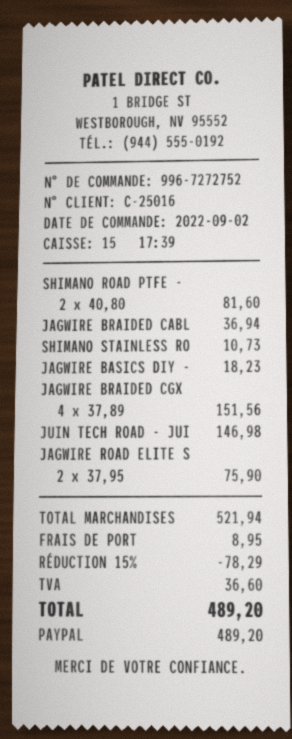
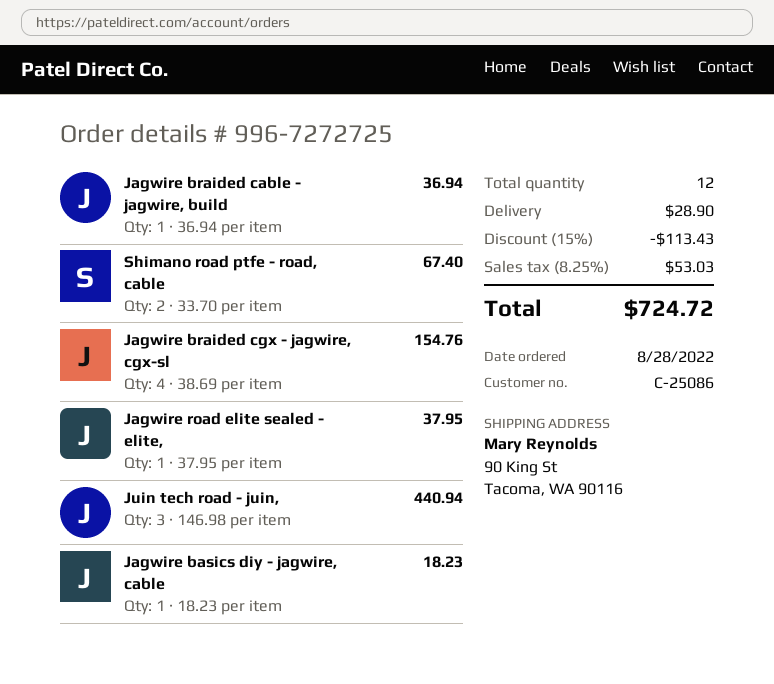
order number: 996-7272752 -> 996-7272725
order date: 2022-09-02 -> 2022-08-28
customer number: C-25016 -> C-25086
SHIMANO ROAD PTFE -: 2 x 40.80 = 81.60 -> 2 x 33.70 = 67.40
SHIMANO STAINLESS RO: 1 x 10.73 = 10.73 -> none
JAGWIRE BRAIDED CGX: 4 x 37.89 = 151.56 -> 4 x 38.69 = 154.76
JUIN TECH ROAD - JUI: 1 x 146.98 = 146.98 -> 3 x 146.98 = 440.94
JAGWIRE ROAD ELITE S: 2 x 37.95 = 75.90 -> 1 x 37.95 = 37.95
discount: 15% = 78.29 -> 15% = 113.43
shipping: 8.95 -> 28.90
tax: 36.60 -> 53.03
total: 489.20 -> 724.72

